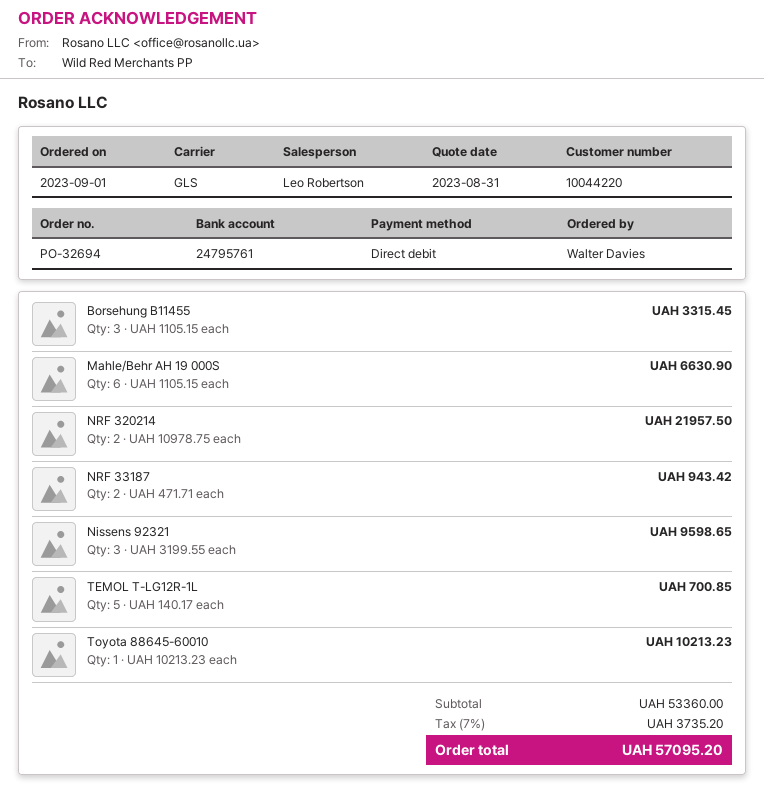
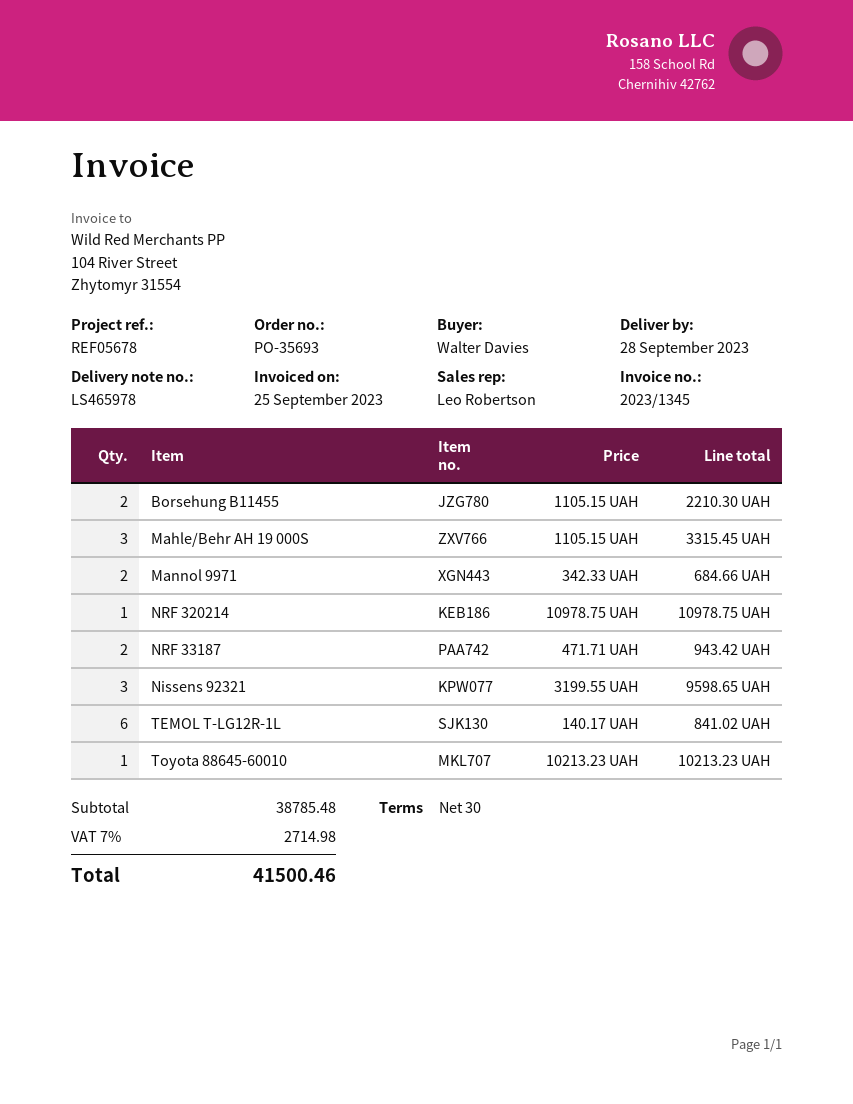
order number: PO-32694 -> PO-35693
Borsehung B11455: 3 x 1105.15 = 3315.45 -> 2 x 1105.15 = 2210.30
Mahle/Behr AH 19 000S: 6 x 1105.15 = 6630.90 -> 3 x 1105.15 = 3315.45
NRF 320214: 2 x 10978.75 = 21957.50 -> 1 x 10978.75 = 10978.75
TEMOL T-LG12R-1L: 5 x 140.17 = 700.85 -> 6 x 140.17 = 841.02
Mannol 9971: none -> 2 x 342.33 = 684.66
subtotal: 53360.00 -> 38785.48
tax: 7% = 3735.20 -> 7% = 2714.98
total: 57095.20 -> 41500.46

